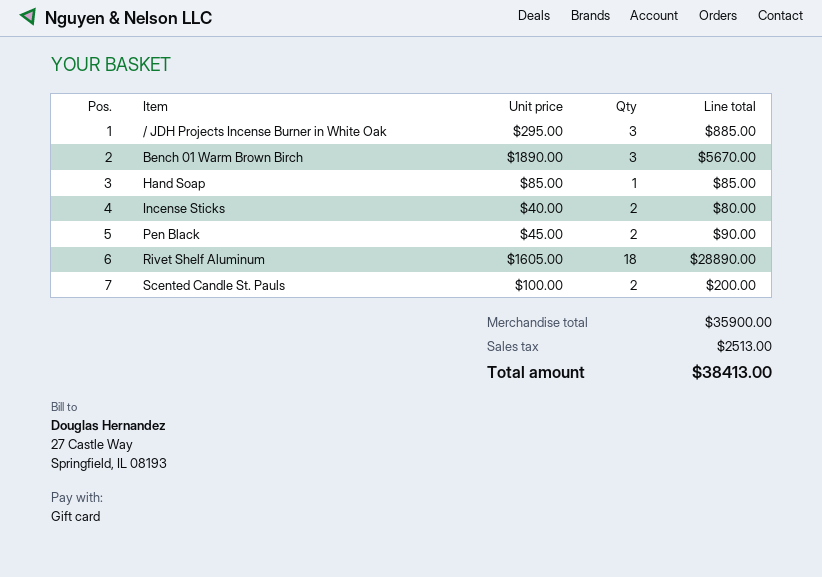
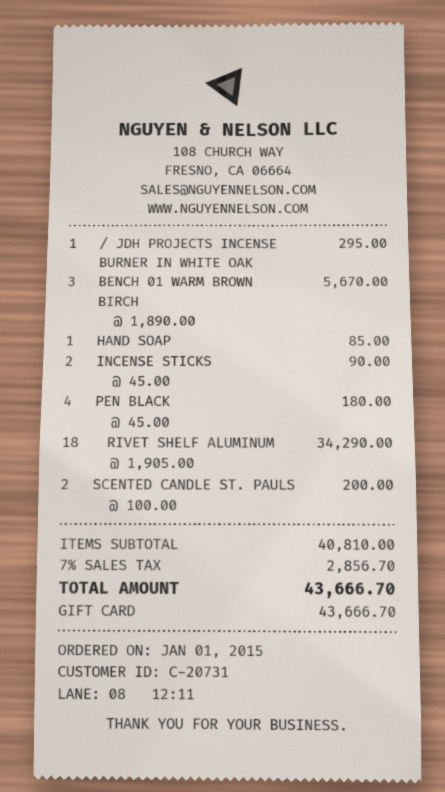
/ JDH Projects Incense Burner in White Oak: 3 x 295.00 = 885.00 -> 1 x 295.00 = 295.00
Incense Sticks: 2 x 40.00 = 80.00 -> 2 x 45.00 = 90.00
Pen Black: 2 x 45.00 = 90.00 -> 4 x 45.00 = 180.00
Rivet Shelf Aluminum: 18 x 1605.00 = 28890.00 -> 18 x 1905.00 = 34290.00
subtotal: 35900.00 -> 40810.00
tax: 2513.00 -> 2856.70
total: 38413.00 -> 43666.70

